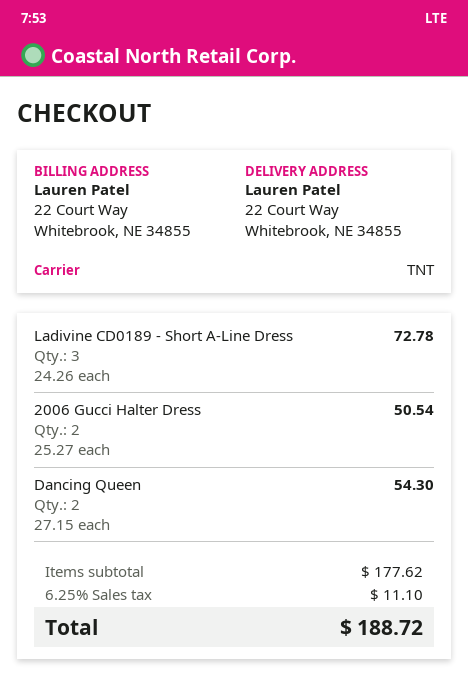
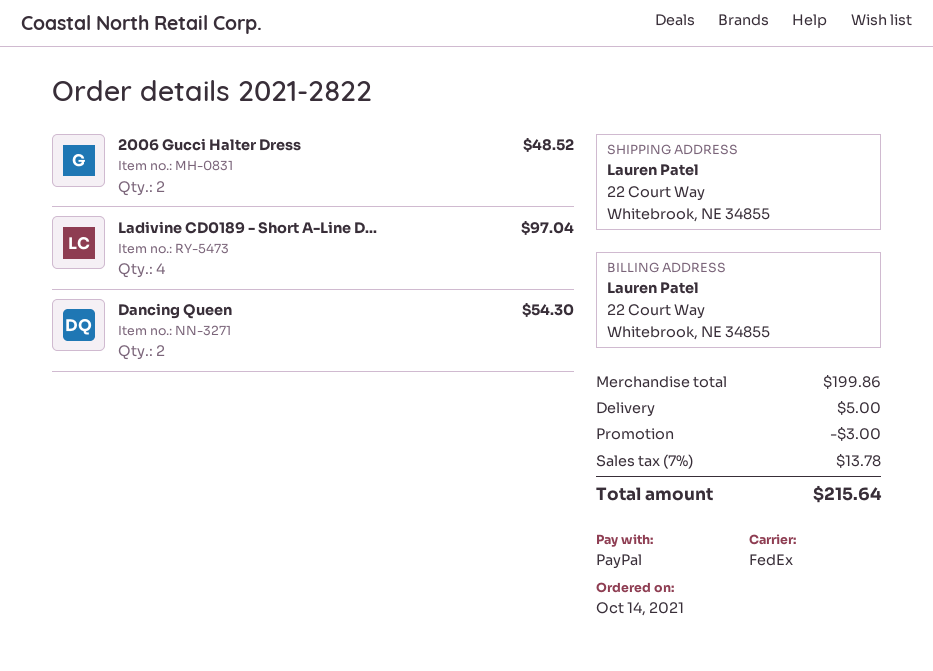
shipping method: TNT -> FedEx
Ladivine CD0189 - Short A-Line Dress: 3 for 72.78 -> 4 for 97.04
2006 Gucci Halter Dress: 2 for 50.54 -> 2 for 48.52
subtotal: 177.62 -> 199.86
discount: none -> 3.00
shipping: none -> 5.00
tax: 6.25% = 11.10 -> 7% = 13.78
total: 188.72 -> 215.64

